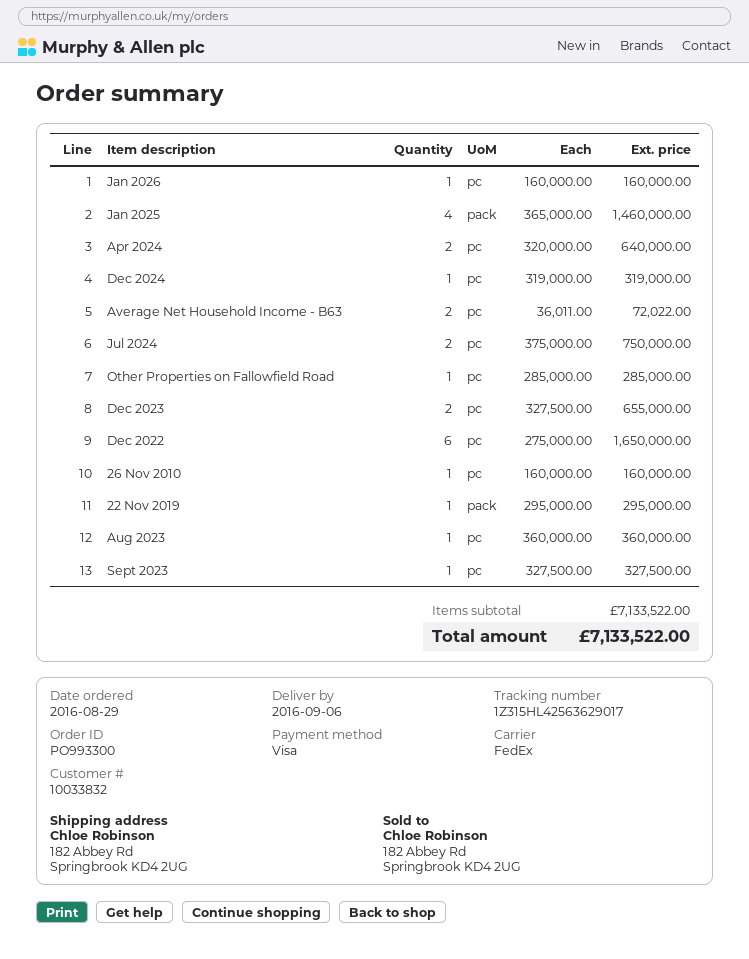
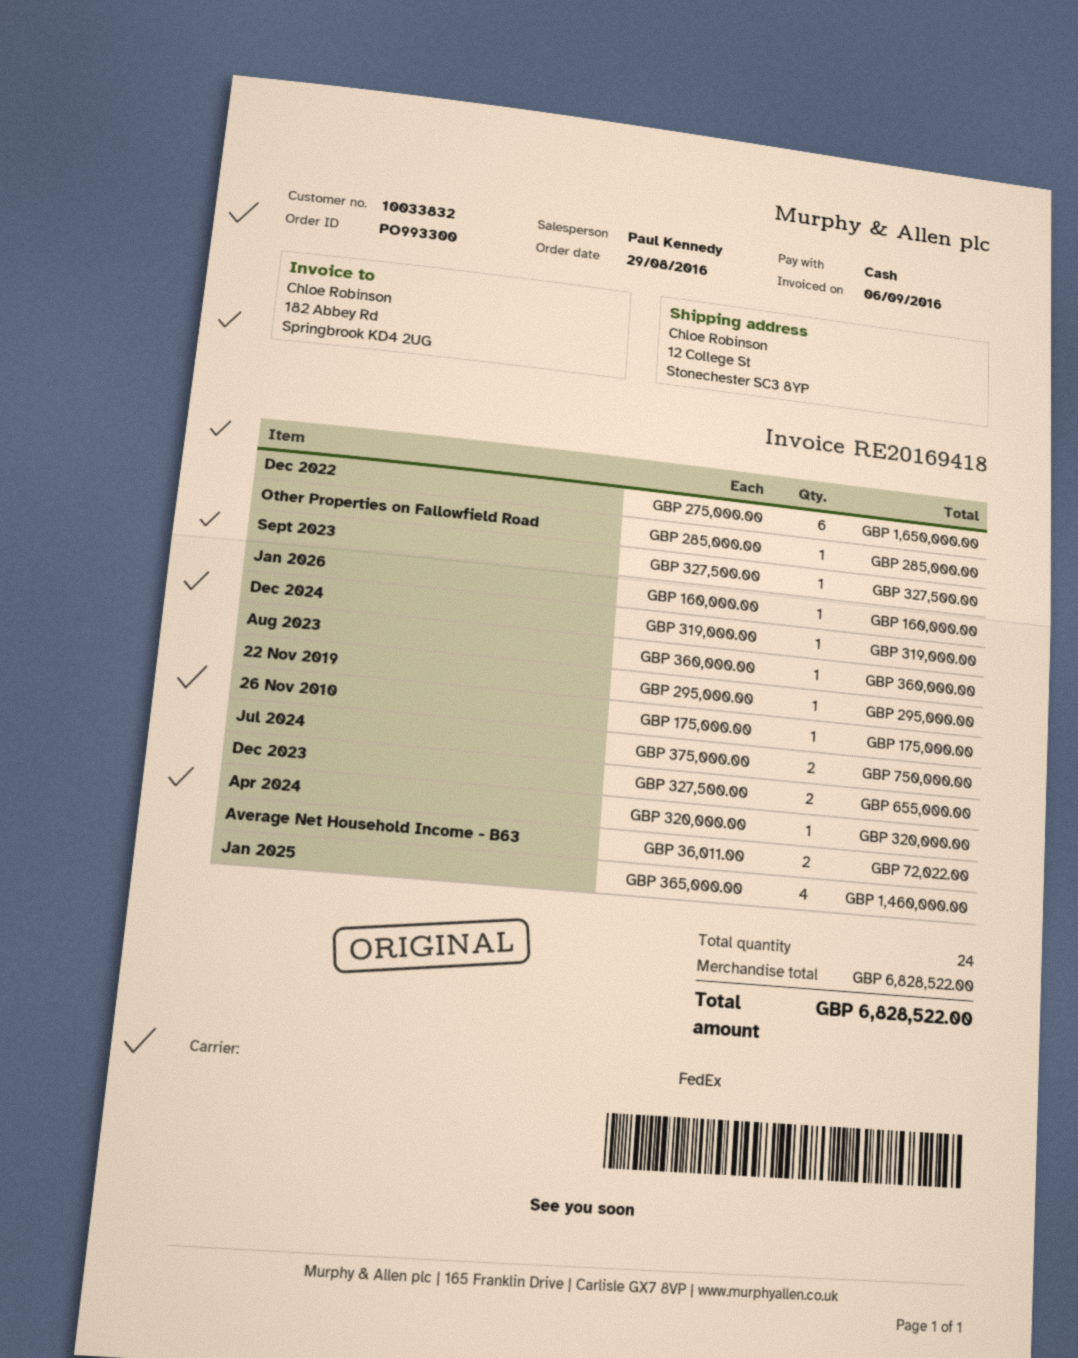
payment method: Visa -> cash
ship to: 182 Abbey Rd, Springbrook KD4 2UG -> 12 College St, Stonechester SC3 8YP
Apr 2024: 2 x 320000.00 = 640000.00 -> 1 x 320000.00 = 320000.00
26 Nov 2010: 1 x 160000.00 = 160000.00 -> 1 x 175000.00 = 175000.00
subtotal: 7133522.00 -> 6828522.00
total: 7133522.00 -> 6828522.00

